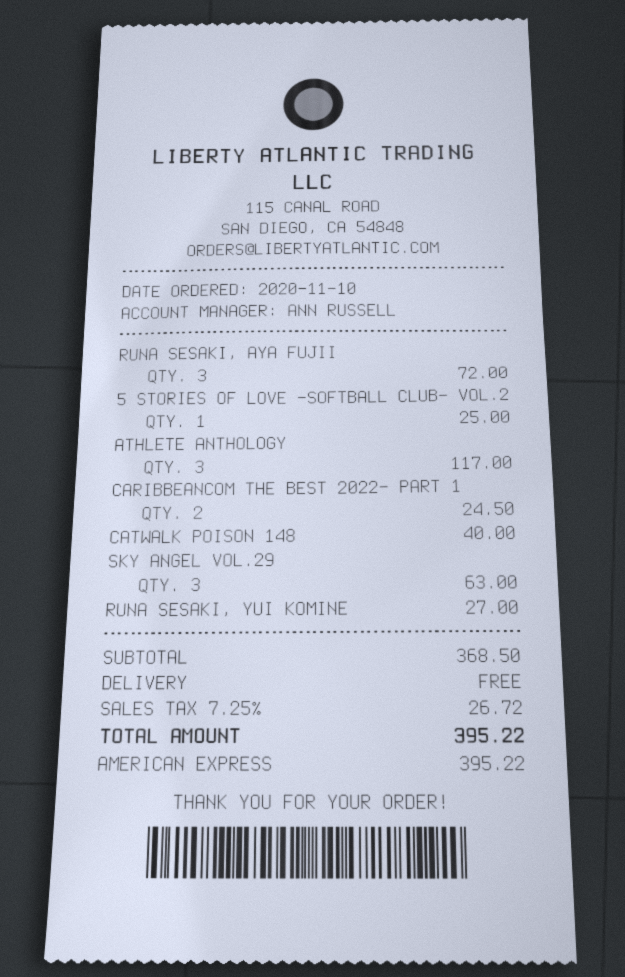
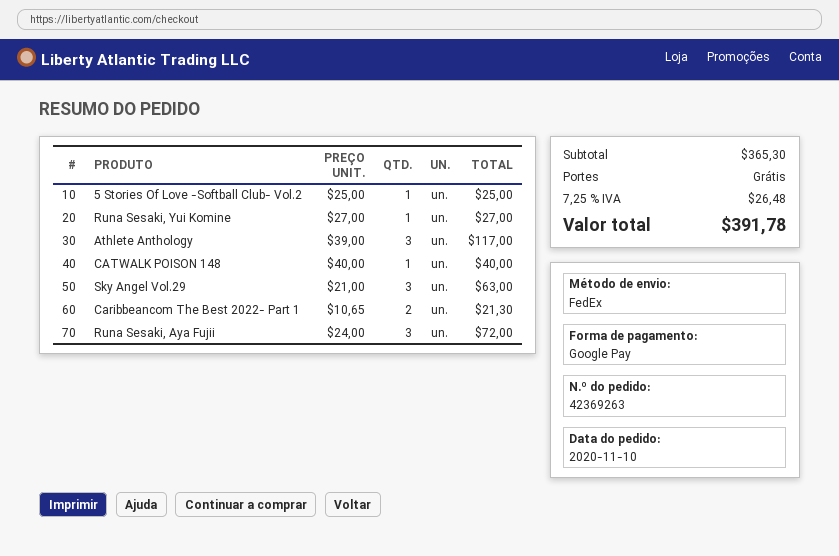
payment method: American Express -> Google Pay
CARIBBEANCOM THE BEST 2022- PART 1: 2 for 24.50 -> 2 for 21.30
subtotal: 368.50 -> 365.30
tax: 7.25% = 26.72 -> 7.25% = 26.48
total: 395.22 -> 391.78

